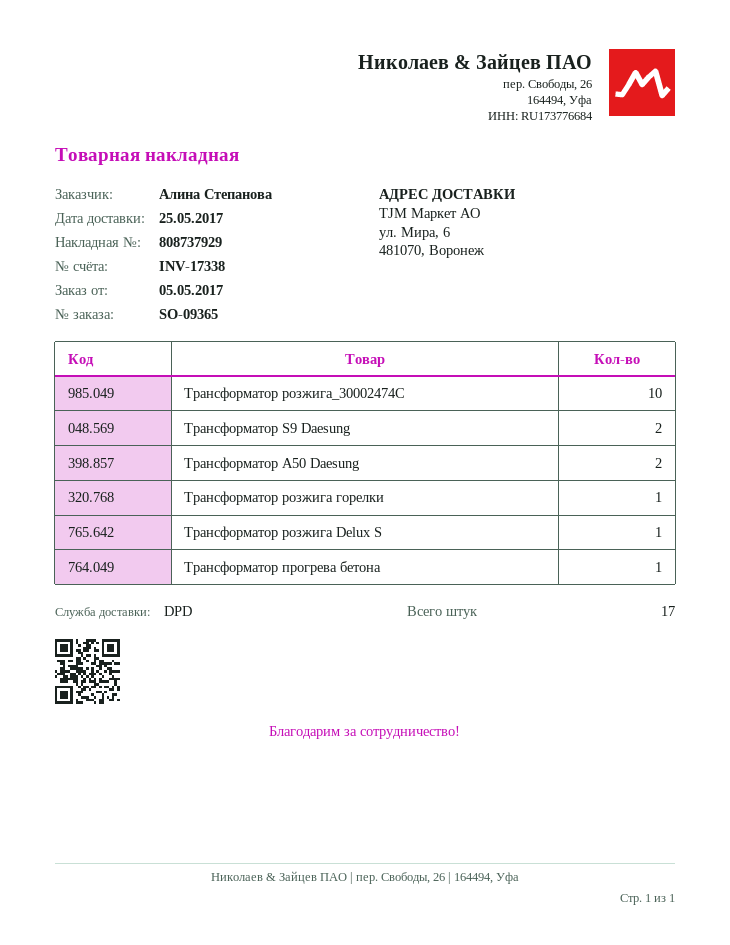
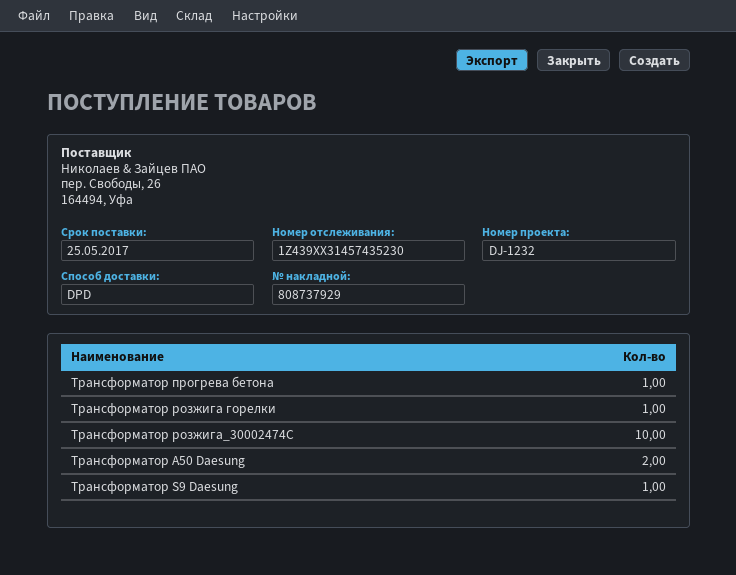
Трансформатор S9 Daesung: 2 -> 1
Трансформатор розжига Delux S: 1 -> none

